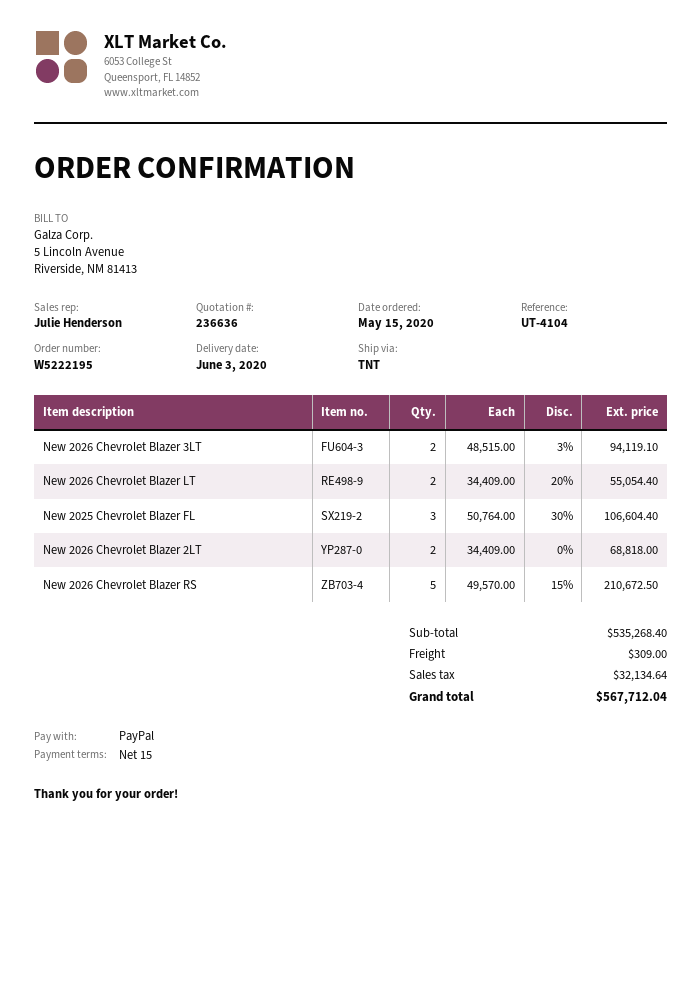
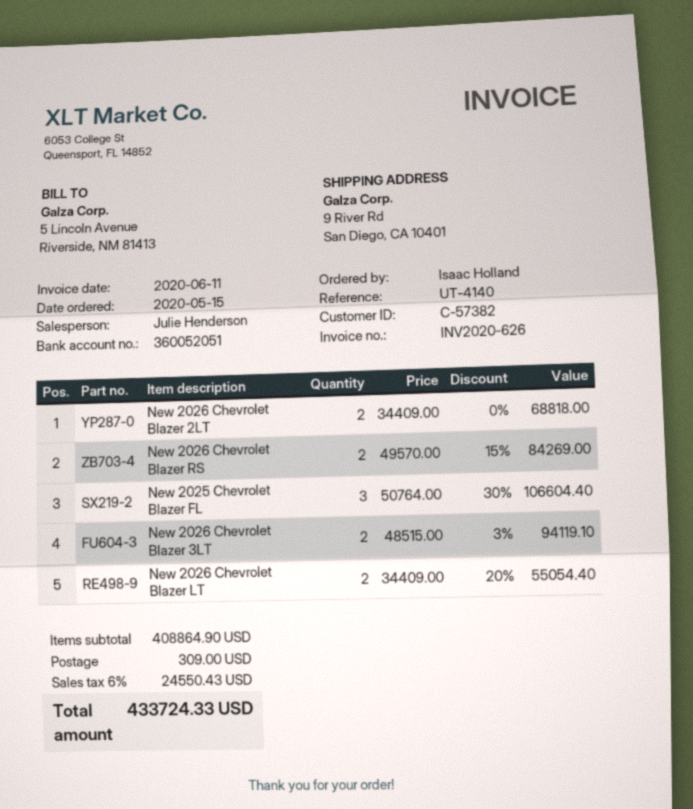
reference: UT-4104 -> UT-4140
New 2026 Chevrolet Blazer RS: 5 x 49570.00 - 15% = 210672.50 -> 2 x 49570.00 - 15% = 84269.00
subtotal: 535268.40 -> 408864.90
tax: 32134.64 -> 24550.43
total: 567712.04 -> 433724.33

